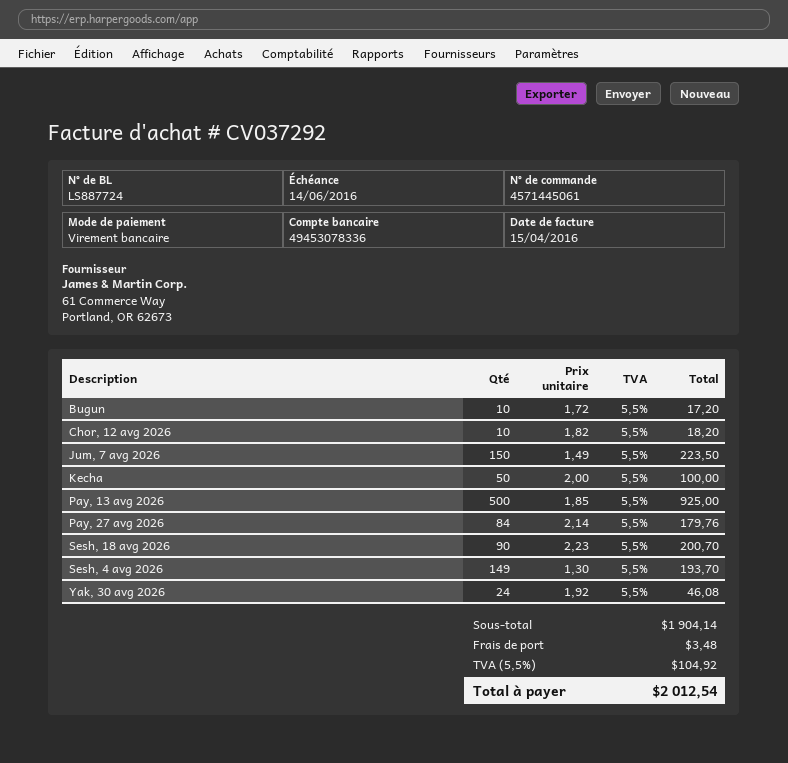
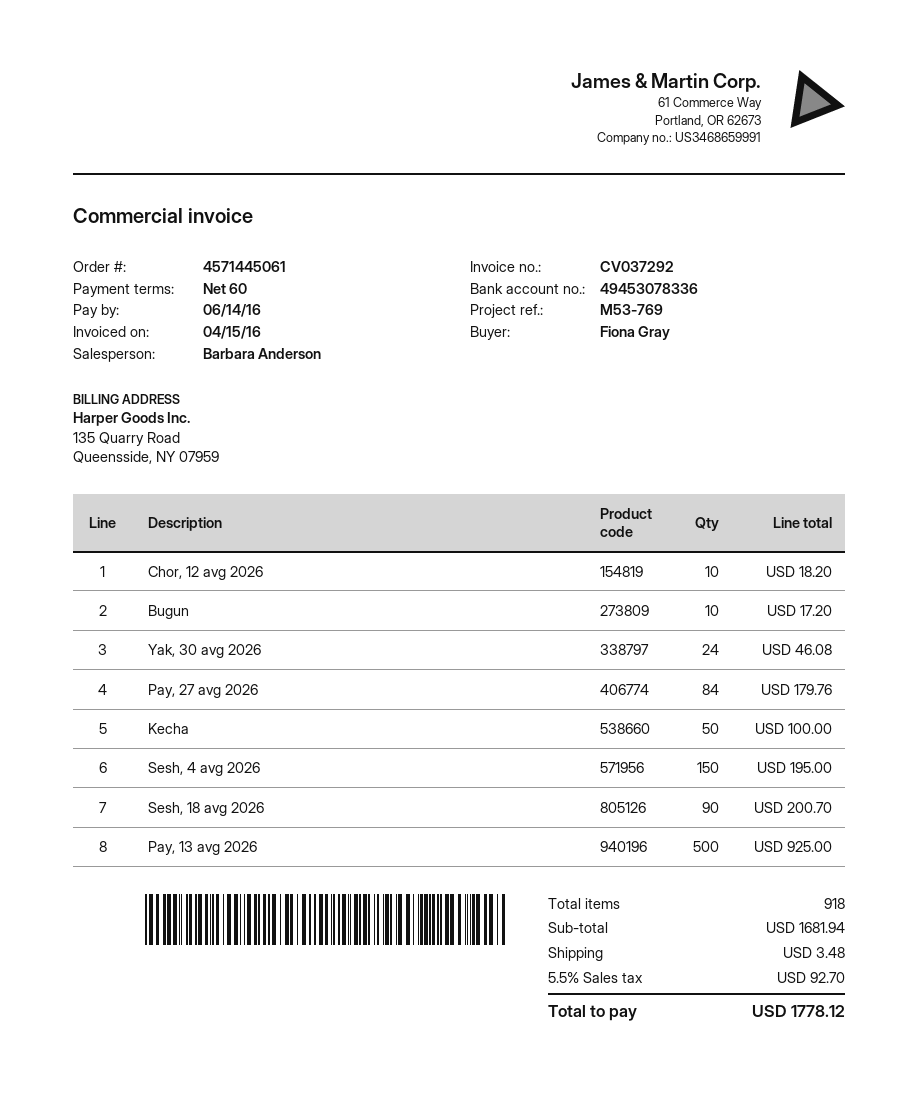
Jum, 7 avg 2026: 150 for 223.50 -> none
Sesh, 4 avg 2026: 149 for 193.70 -> 150 for 195.00
subtotal: 1904.14 -> 1681.94
tax: 5.5% = 104.92 -> 5.5% = 92.70
total: 2012.54 -> 1778.12

